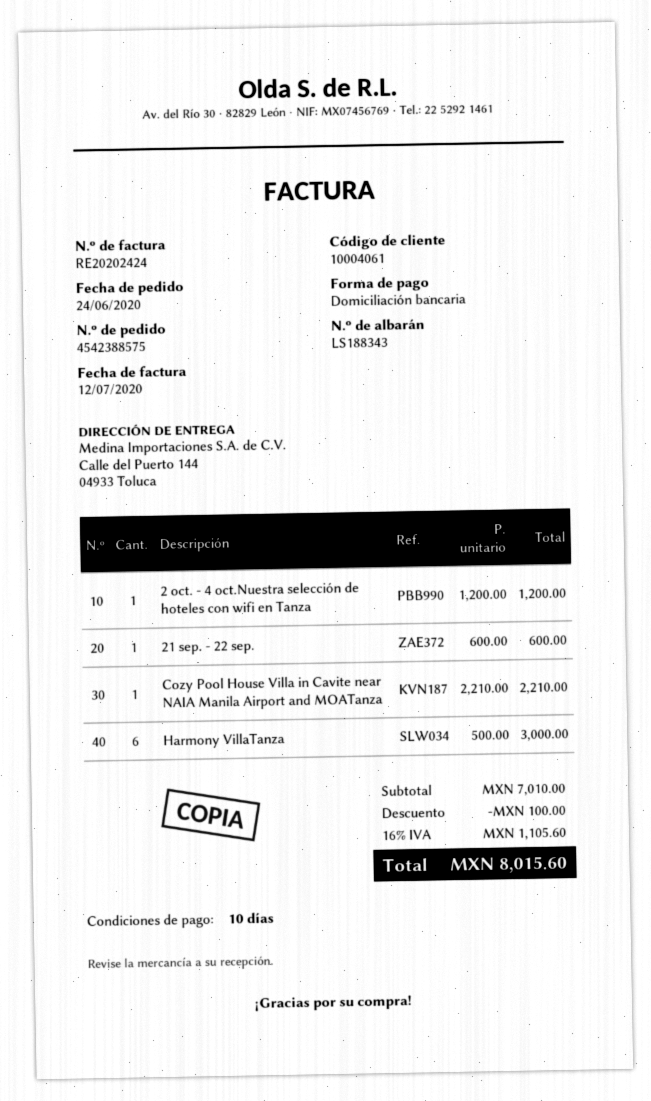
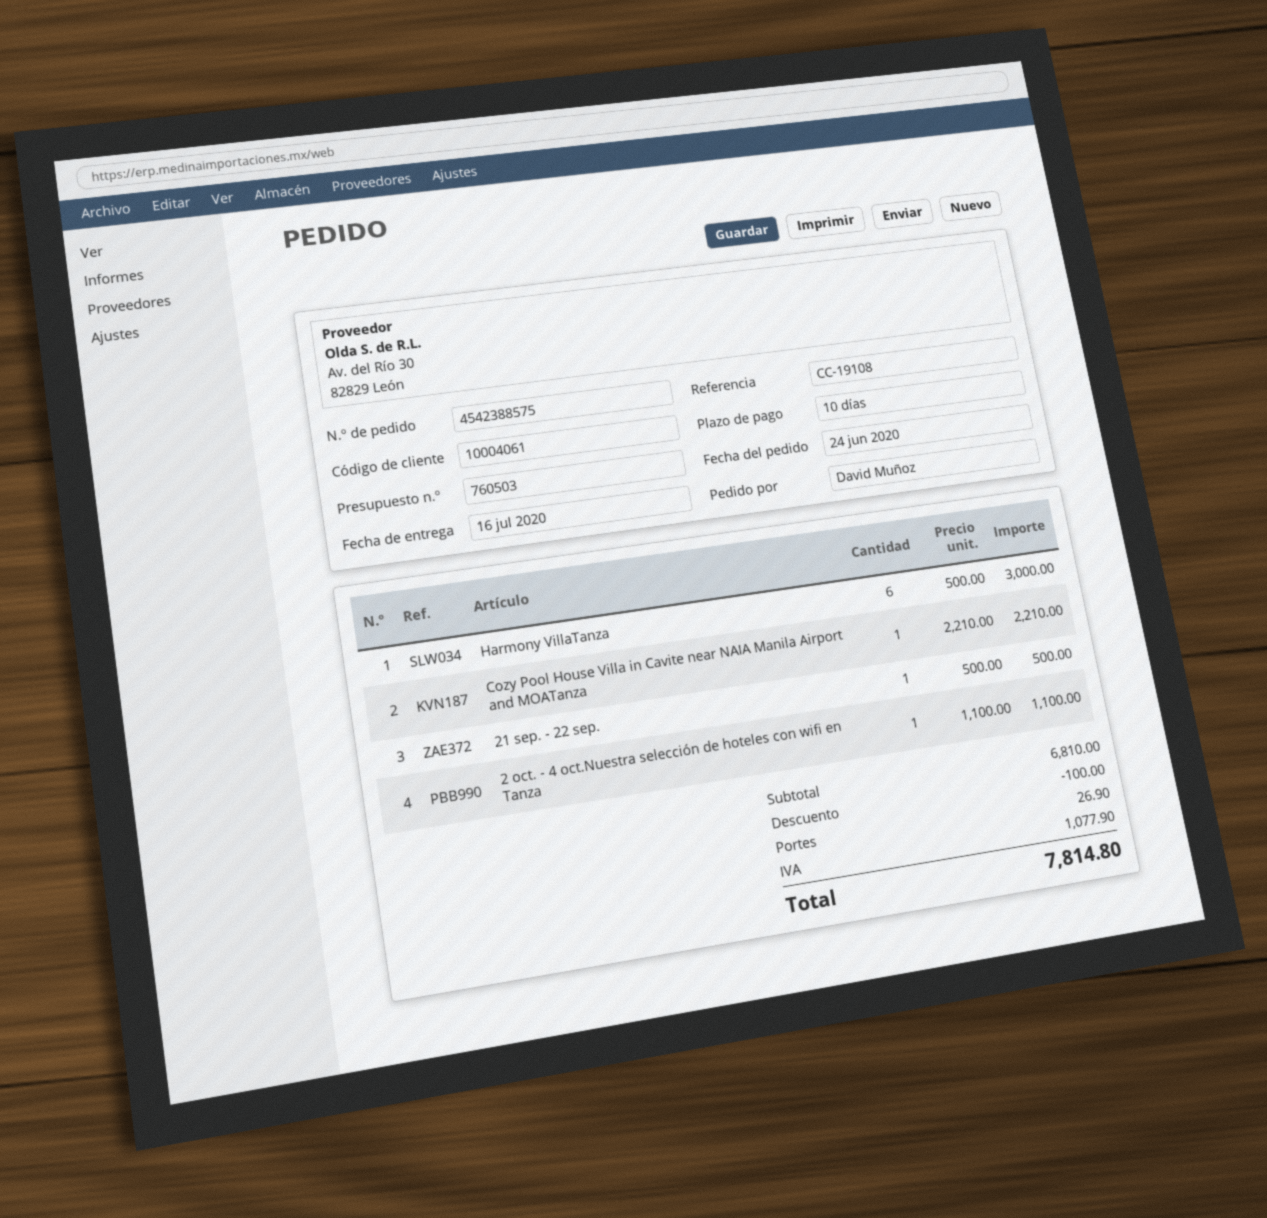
2 oct. - 4 oct.Nuestra selección de hoteles con wifi en Tanza: 1 x 1200.00 = 1200.00 -> 1 x 1100.00 = 1100.00
21 sep. - 22 sep.: 1 x 600.00 = 600.00 -> 1 x 500.00 = 500.00
subtotal: 7010.00 -> 6810.00
shipping: none -> 26.90
tax: 1105.60 -> 1077.90
total: 8015.60 -> 7814.80

